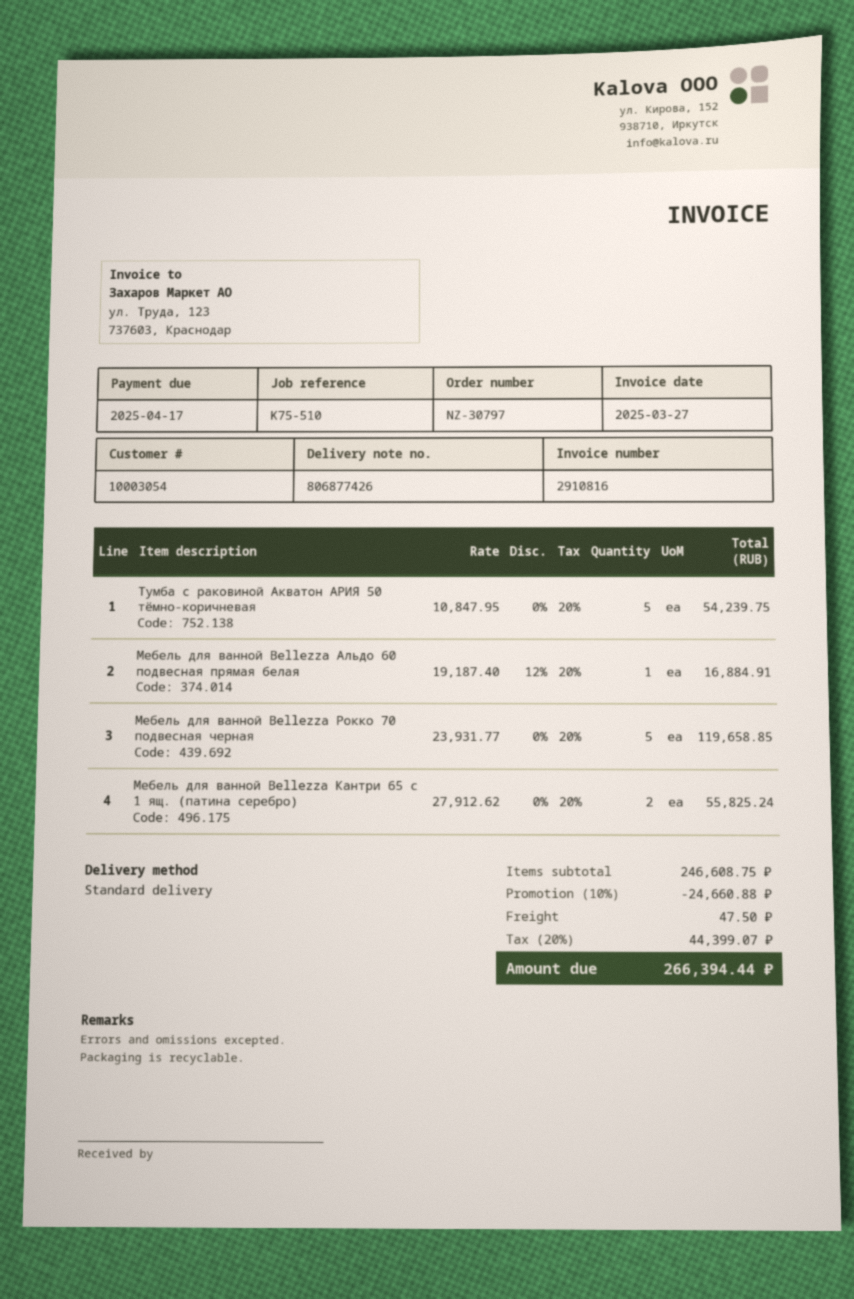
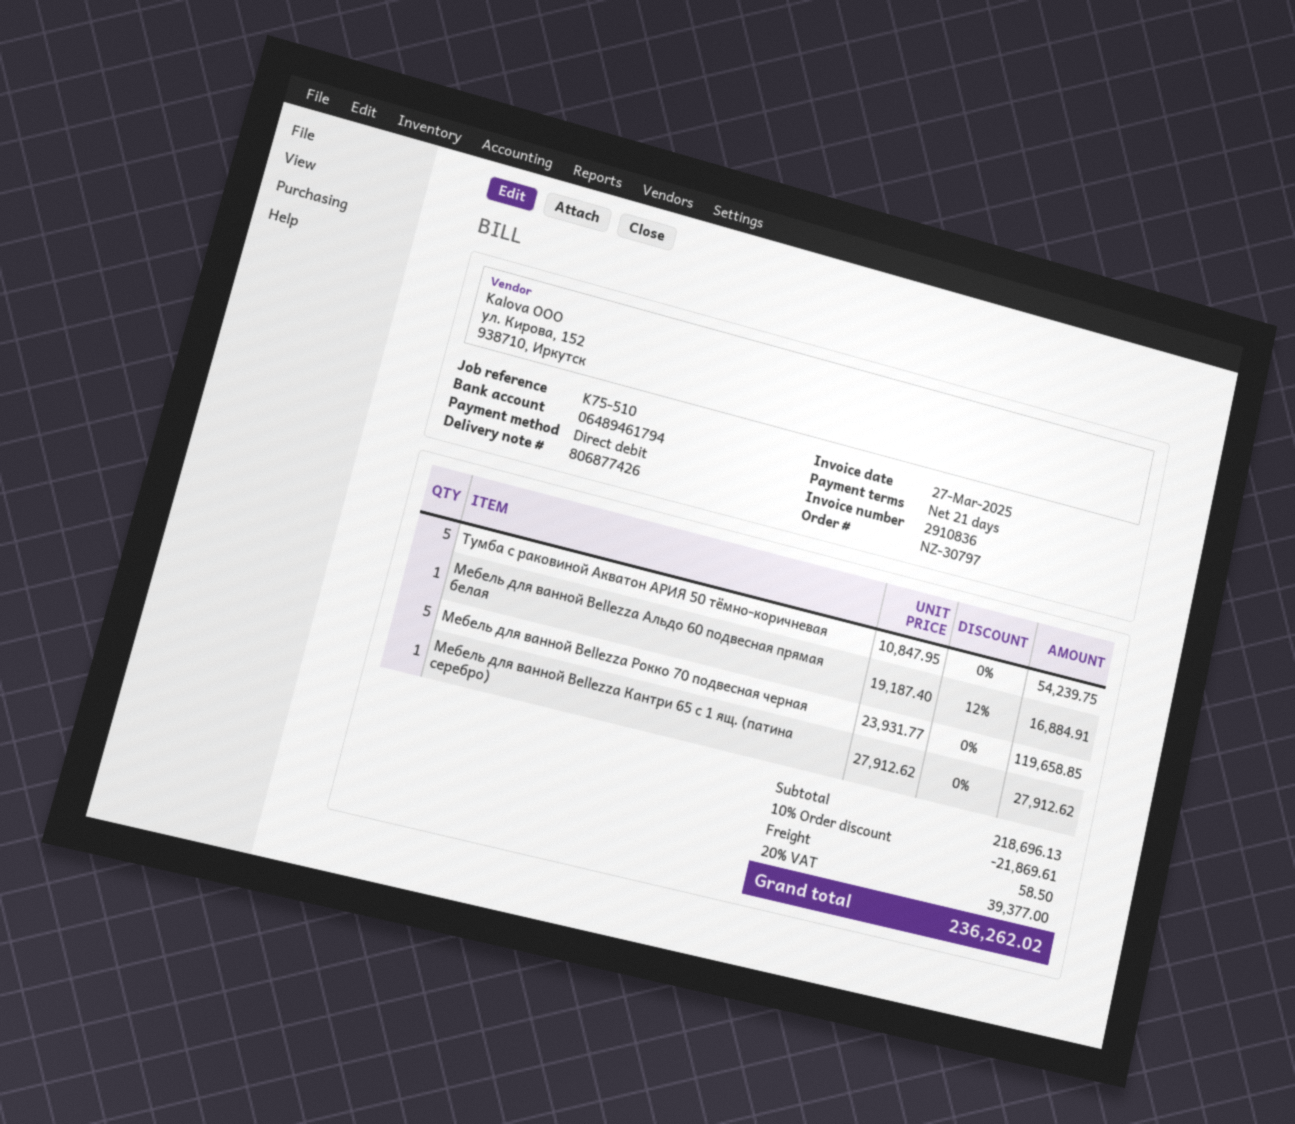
invoice number: 2910816 -> 2910836
Мебель для ванной Bellezza Кантри 65 с 1 ящ. (патина серебро): 2 x 27912.62 = 55825.24 -> 1 x 27912.62 = 27912.62
subtotal: 246608.75 -> 218696.13
discount: 10% = 24660.88 -> 10% = 21869.61
shipping: 47.50 -> 58.50
tax: 20% = 44399.07 -> 20% = 39377.00
total: 266394.44 -> 236262.02

